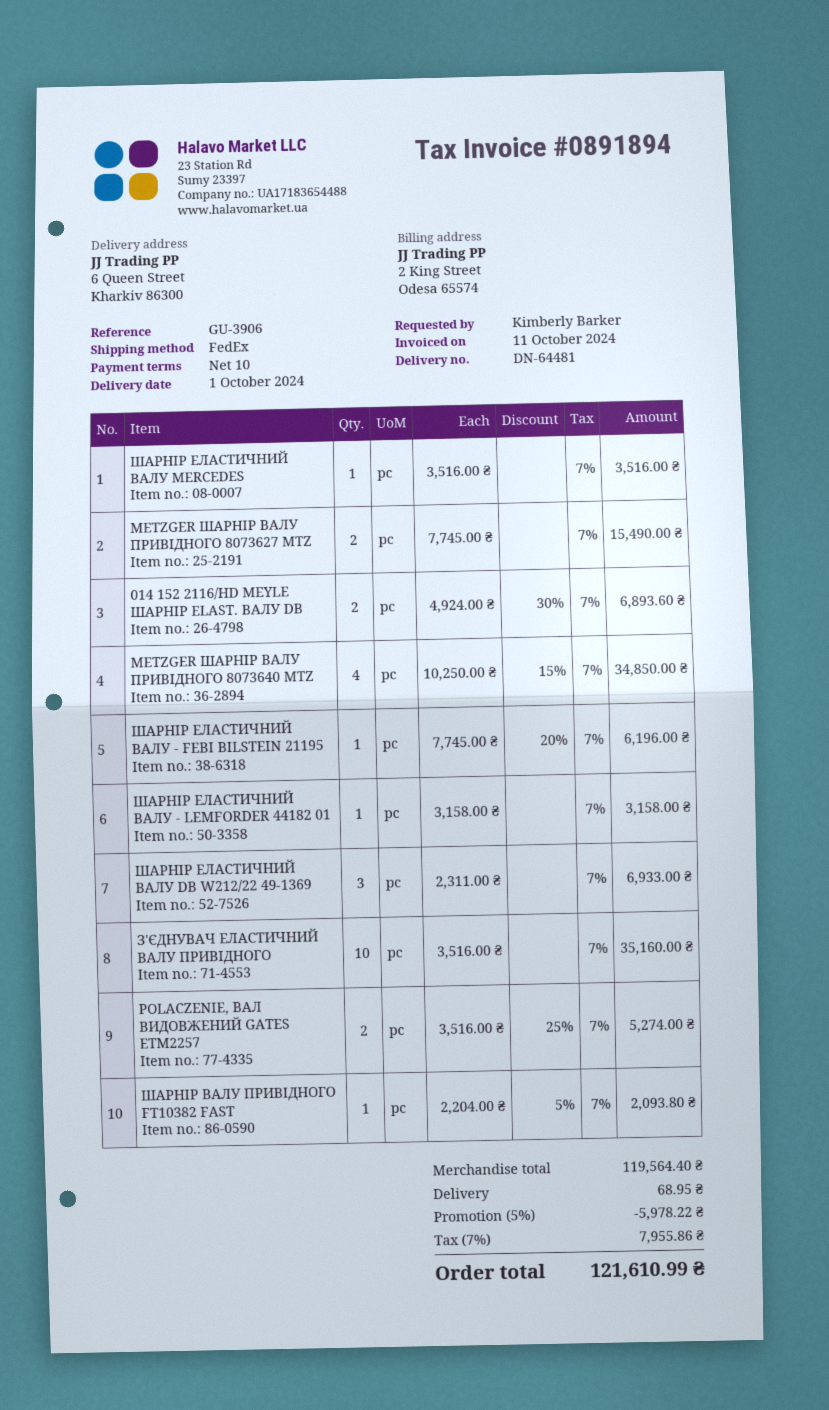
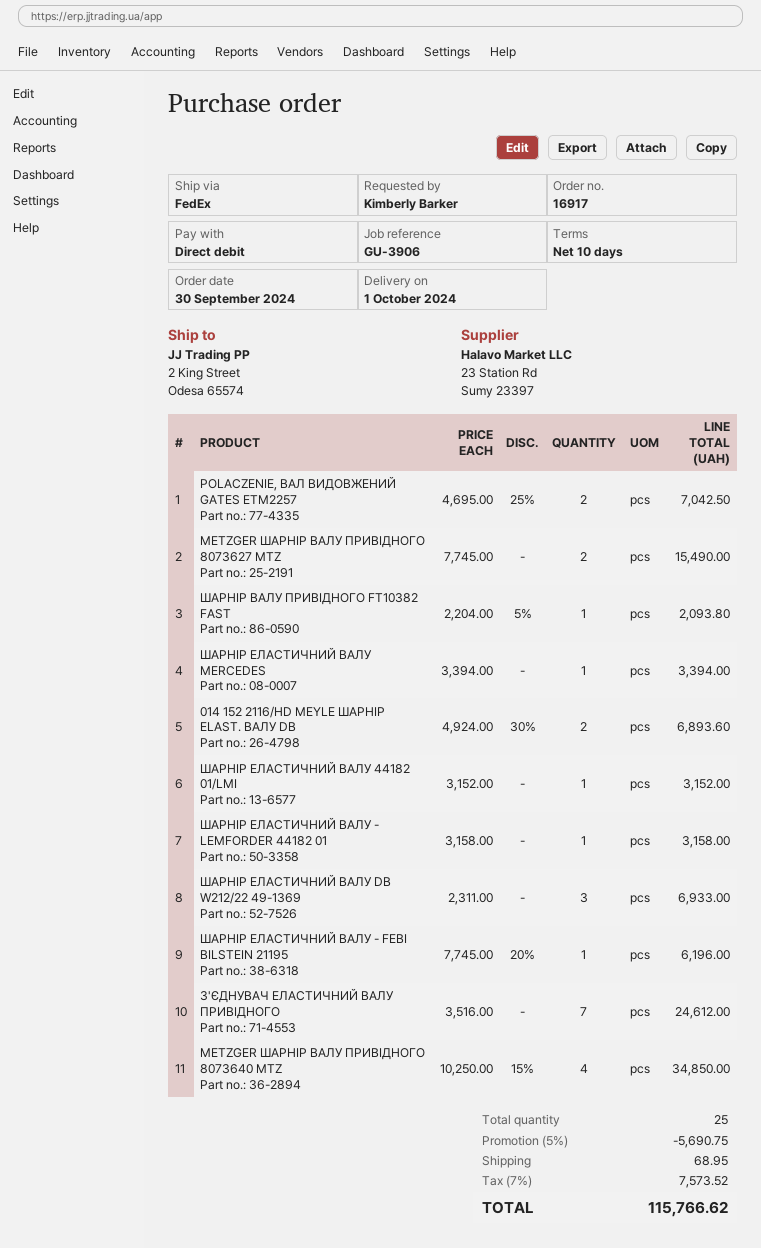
ship to: 6 Queen Street, Kharkiv 86300 -> 2 King Street, Odesa 65574
ШАРНІР ЕЛАСТИЧНИЙ ВАЛУ MERCEDES: 1 x 3516.00 = 3516.00 -> 1 x 3394.00 = 3394.00
З'ЄДНУВАЧ ЕЛАСТИЧНИЙ ВАЛУ ПРИВІДНОГО: 10 x 3516.00 = 35160.00 -> 7 x 3516.00 = 24612.00
POLACZENIE, ВАЛ ВИДОВЖЕНИЙ GATES ETM2257: 2 x 3516.00 - 25% = 5274.00 -> 2 x 4695.00 - 25% = 7042.50
ШАРНІР ЕЛАСТИЧНИЙ ВАЛУ 44182 01/LMI: none -> 1 x 3152.00 = 3152.00
discount: 5% = 5978.22 -> 5% = 5690.75
tax: 7% = 7955.86 -> 7% = 7573.52
total: 121610.99 -> 115766.62

